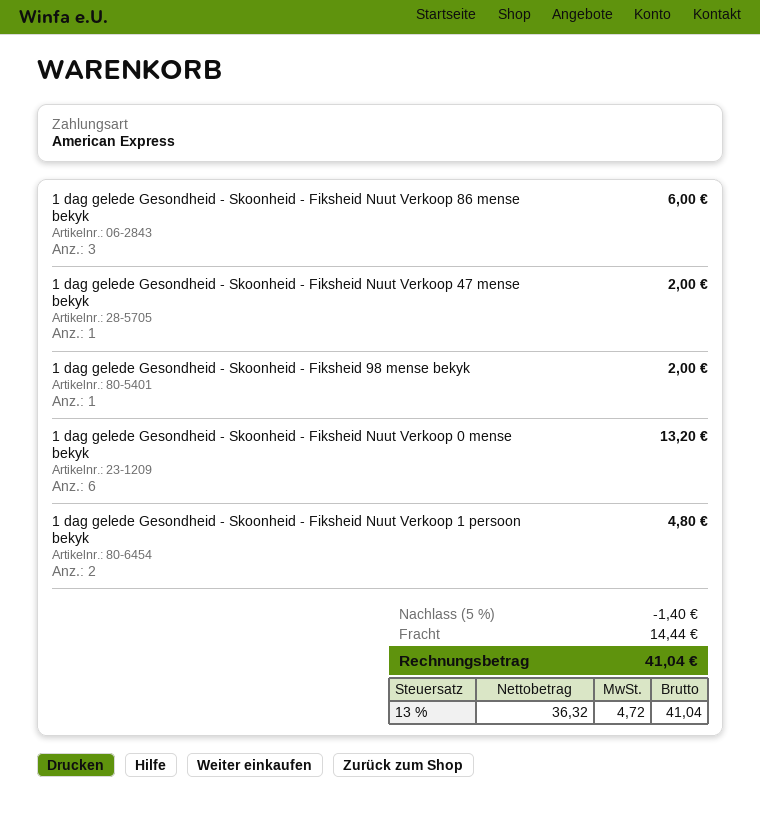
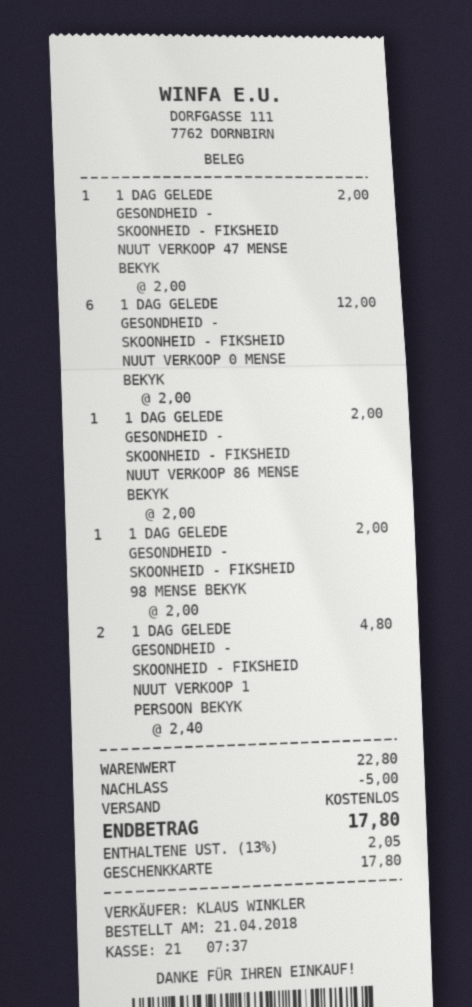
payment method: American Express -> gift card
1 dag gelede Gesondheid - Skoonheid - Fiksheid Nuut Verkoop 86 mense bekyk: 3 for 6.00 -> 1 for 2.00
1 dag gelede Gesondheid - Skoonheid - Fiksheid Nuut Verkoop 0 mense bekyk: 6 for 13.20 -> 6 for 12.00
discount: 1.40 -> 5.00
shipping: 14.44 -> 0.00
tax: 13% = 4.72 -> 13% = 2.05
total: 41.04 -> 17.80

